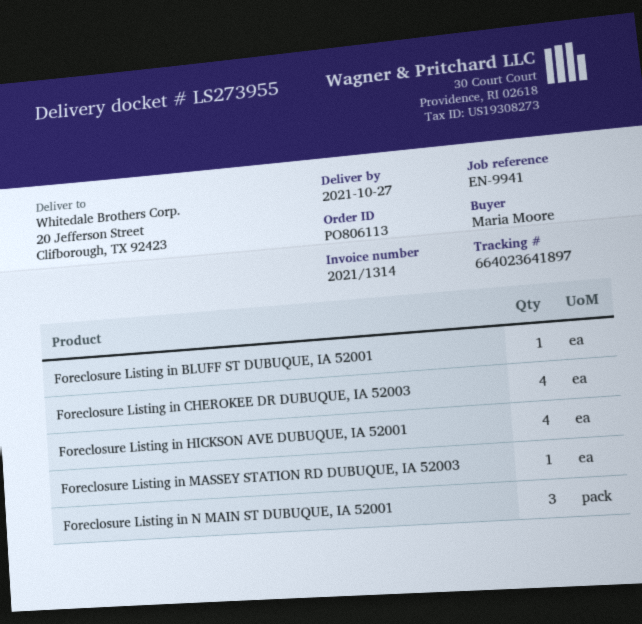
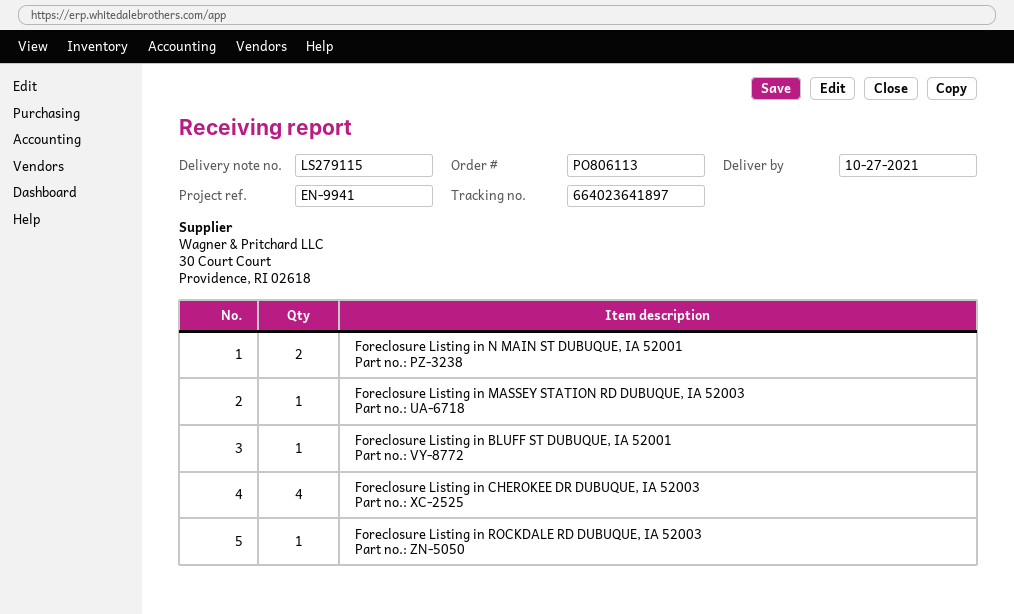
delivery note number: LS273955 -> LS279115
Foreclosure Listing in HICKSON AVE DUBUQUE, IA 52001: 4 -> none
Foreclosure Listing in N MAIN ST DUBUQUE, IA 52001: 3 -> 2
Foreclosure Listing in ROCKDALE RD DUBUQUE, IA 52003: none -> 1

